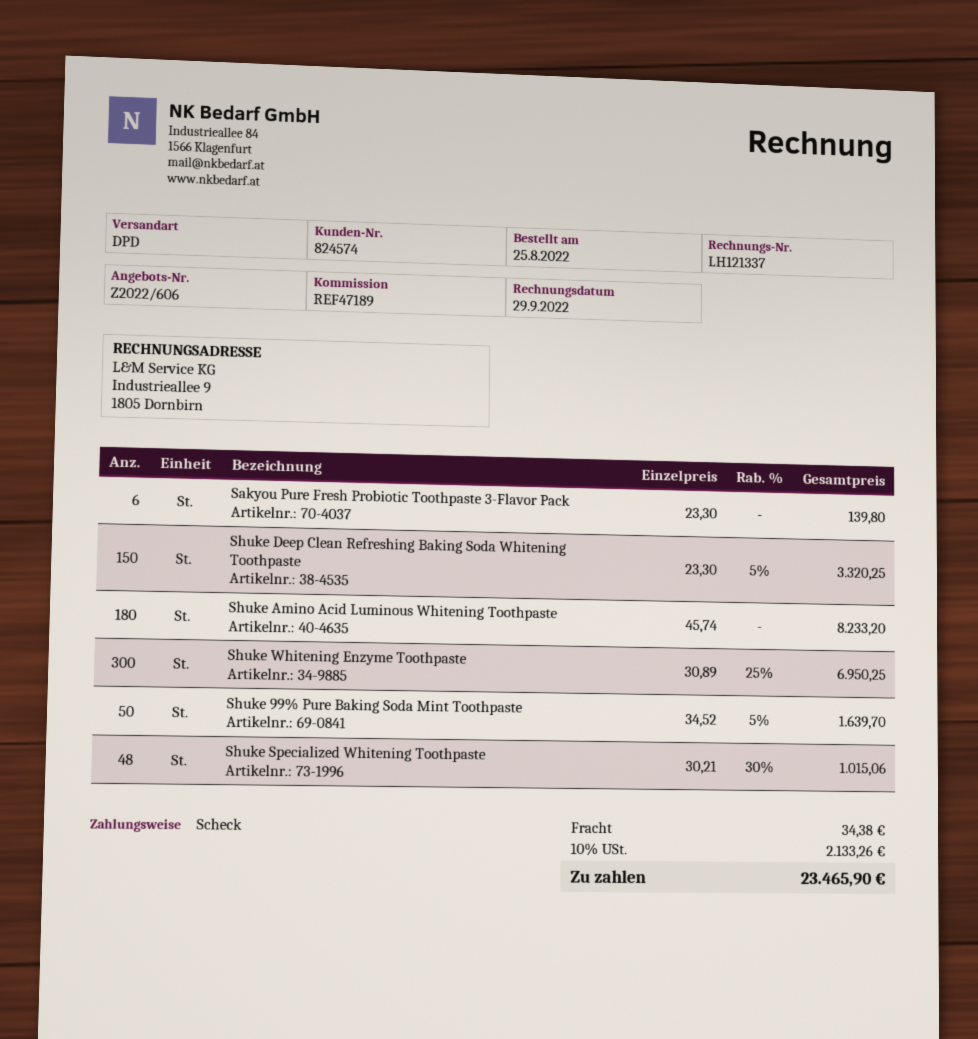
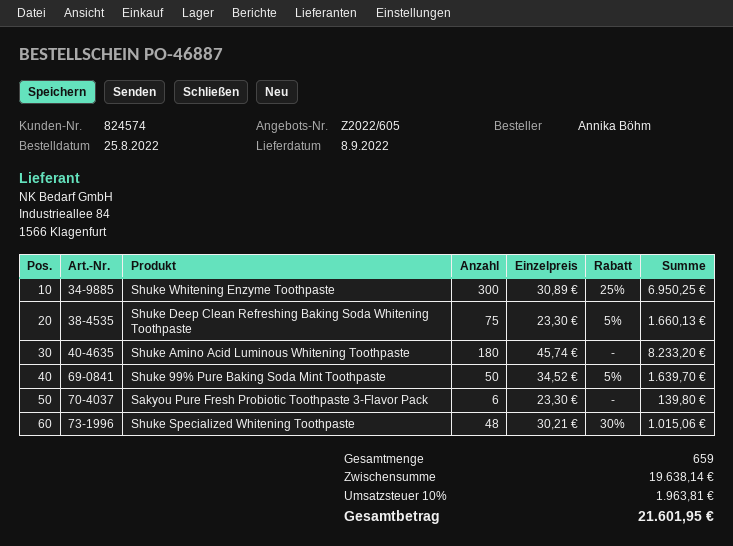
quote number: Z2022/606 -> Z2022/605
Shuke Deep Clean Refreshing Baking Soda Whitening Toothpaste: 150 x 23.30 - 5% = 3320.25 -> 75 x 23.30 - 5% = 1660.13
shipping: 34.38 -> none
tax: 10% = 2133.26 -> 10% = 1963.81
total: 23465.90 -> 21601.95

